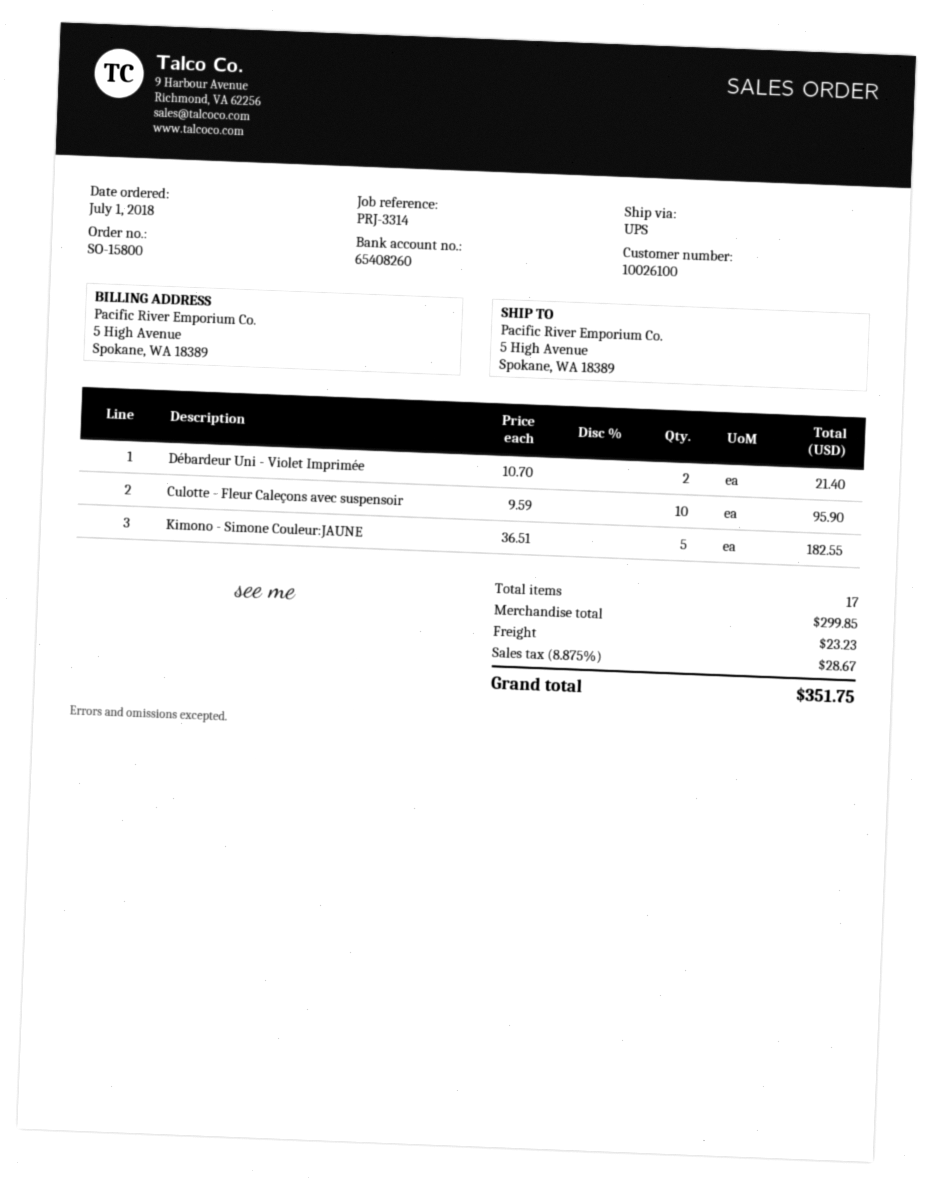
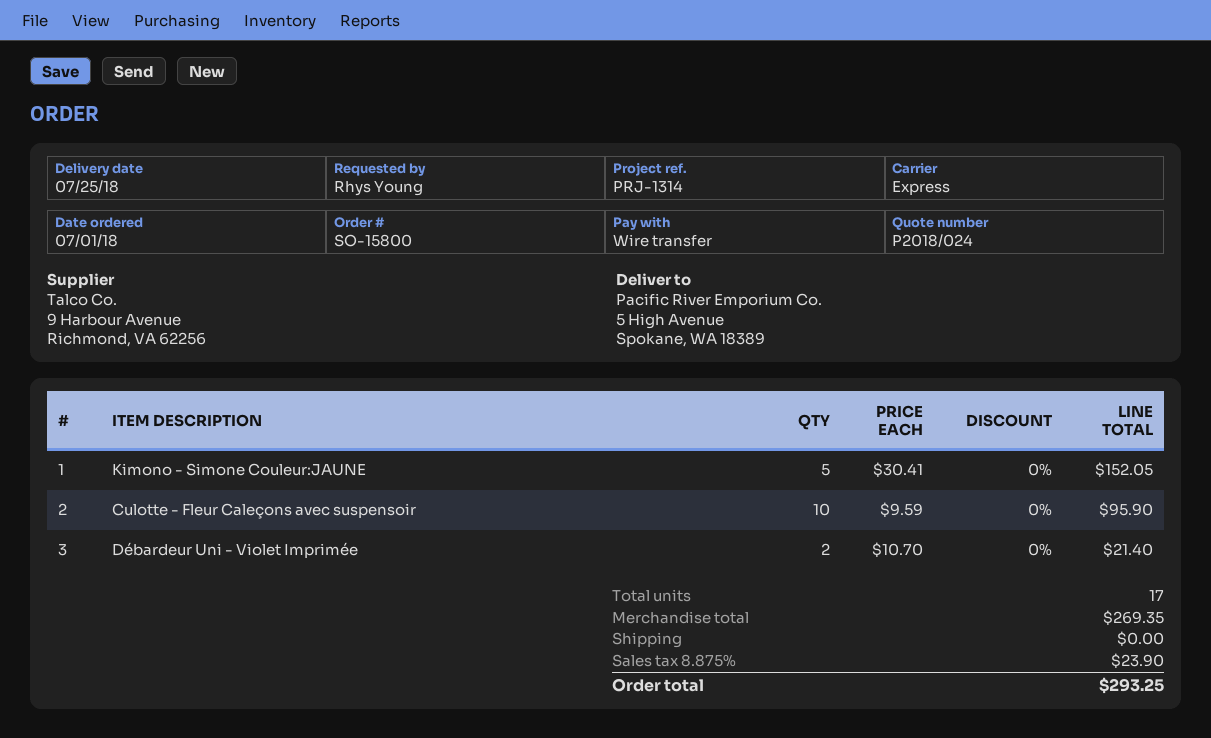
reference: PRJ-3314 -> PRJ-1314
shipping method: UPS -> express
Kimono - Simone Couleur:JAUNE: 5 x 36.51 = 182.55 -> 5 x 30.41 = 152.05
subtotal: 299.85 -> 269.35
shipping: 23.23 -> 0.00
tax: 8.875% = 28.67 -> 8.875% = 23.90
total: 351.75 -> 293.25

